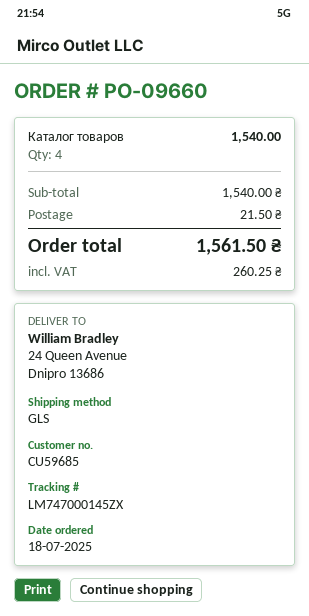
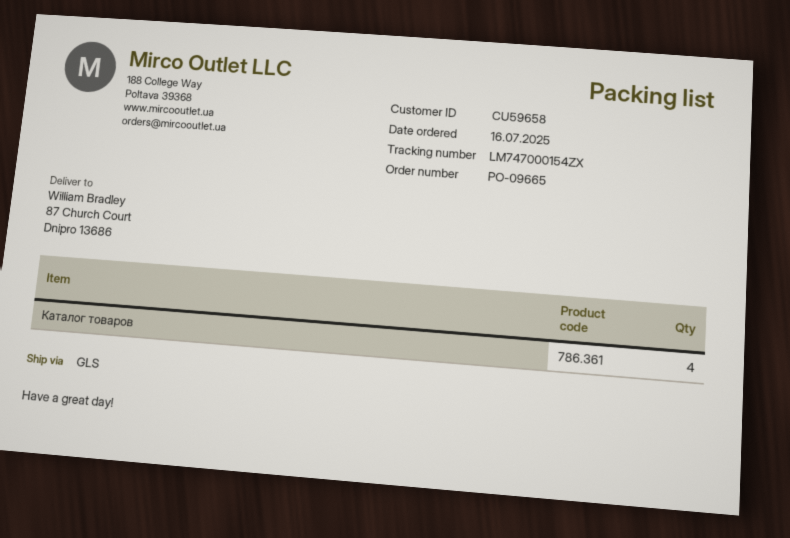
order number: PO-09660 -> PO-09665
order date: 2025-07-18 -> 2025-07-16
customer number: CU59685 -> CU59658
tracking number: LM747000145ZX -> LM747000154ZX
ship to: 24 Queen Avenue, Dnipro 13686 -> 87 Church Court, Dnipro 13686

